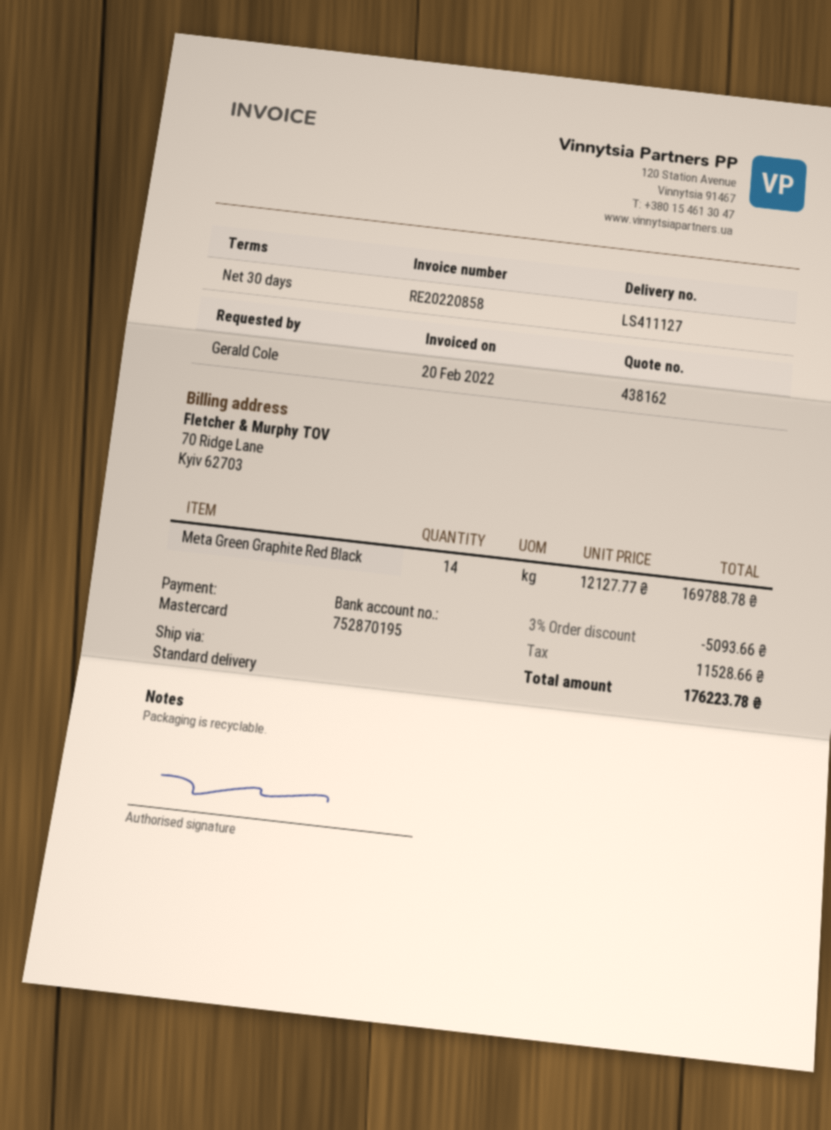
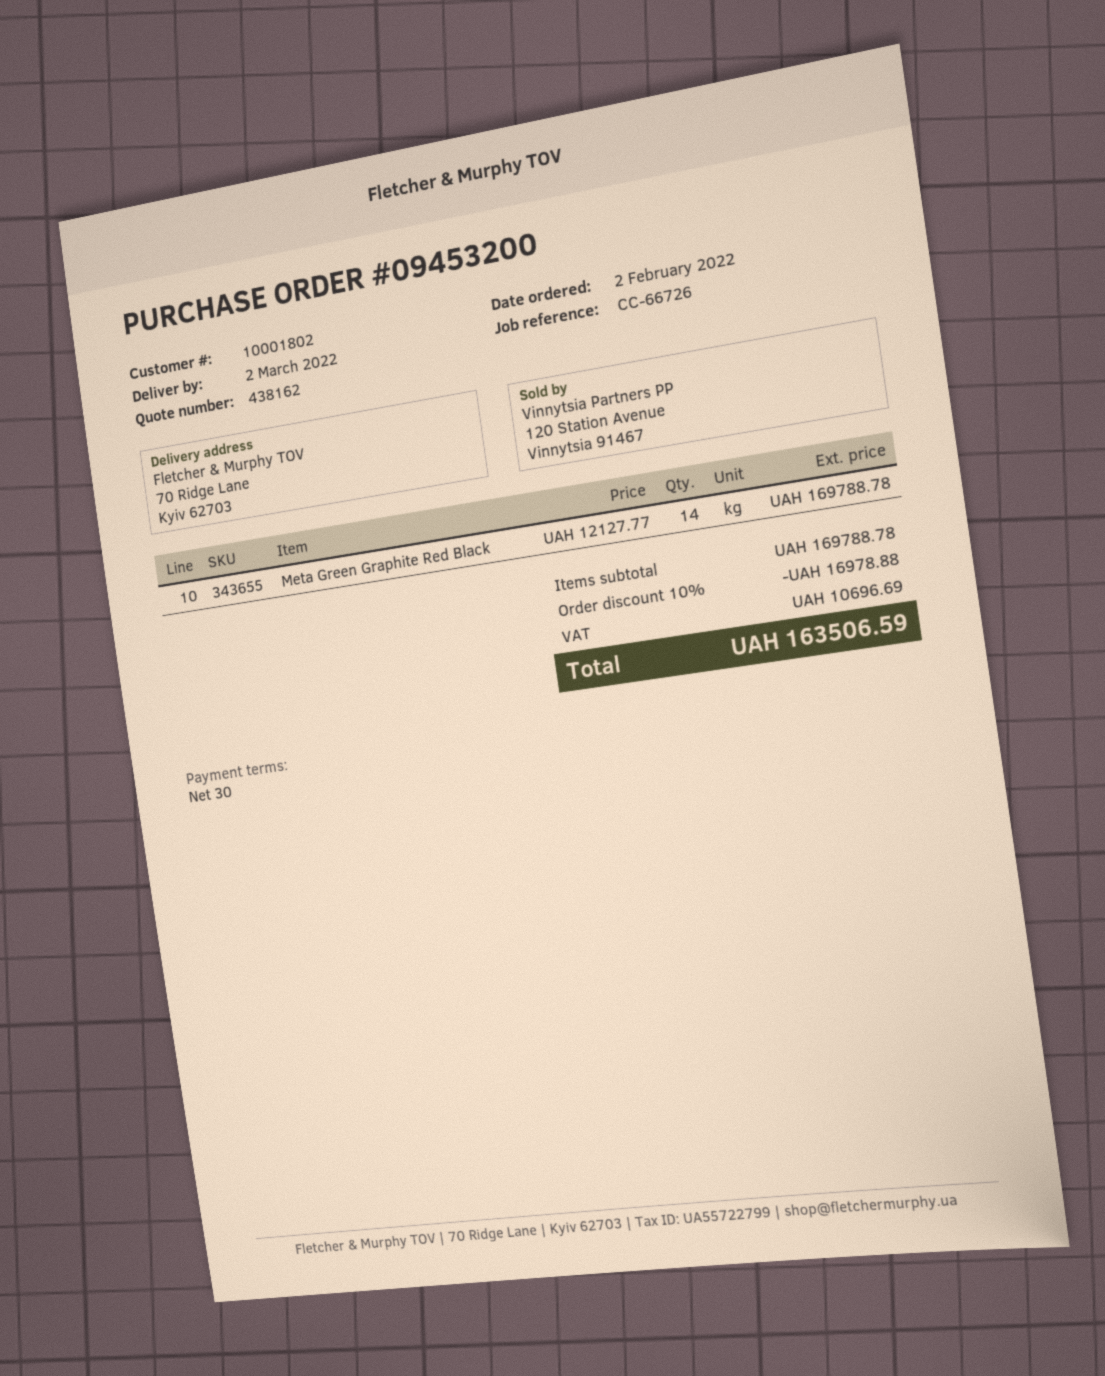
discount: 3% = 5093.66 -> 10% = 16978.88
tax: 11528.66 -> 10696.69
total: 176223.78 -> 163506.59

